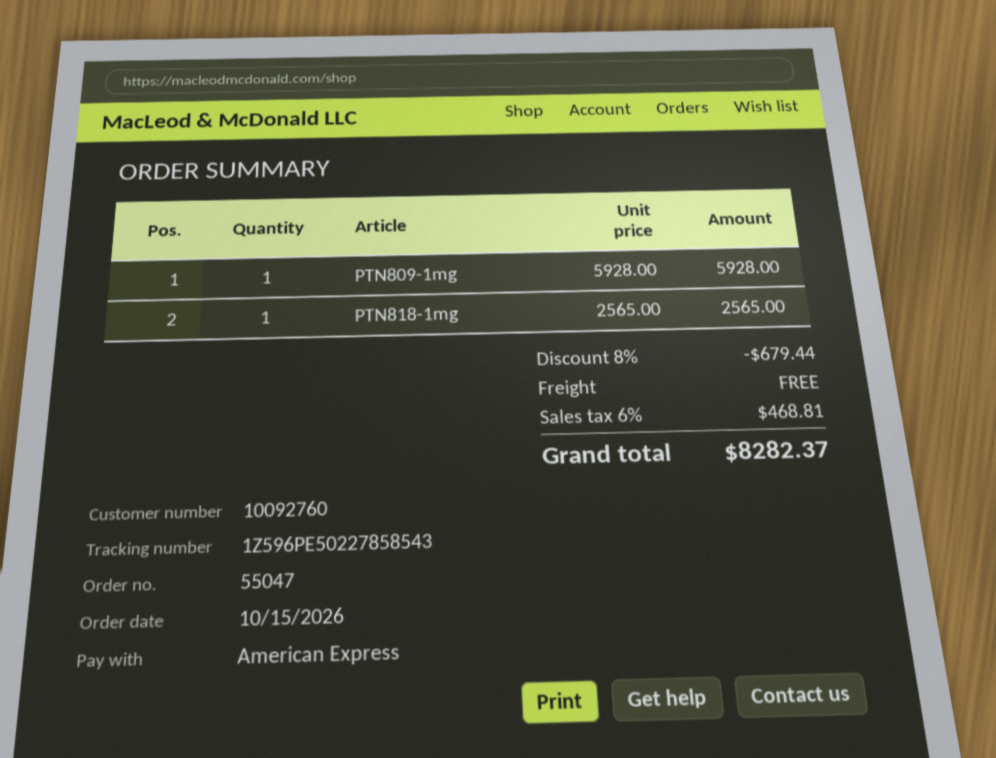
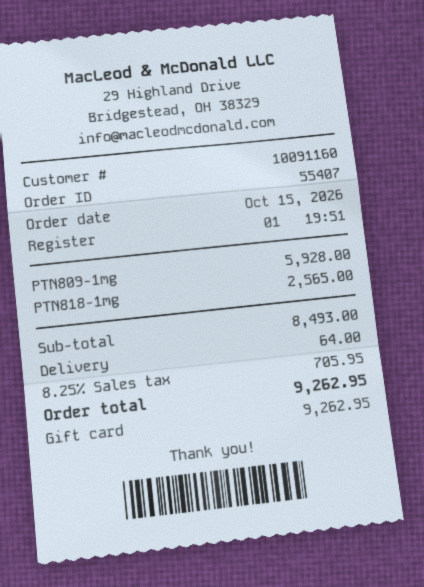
order number: 55047 -> 55407
customer number: 10092760 -> 10091160
payment method: American Express -> gift card
discount: 8% = 679.44 -> none
shipping: 0.00 -> 64.00
tax: 6% = 468.81 -> 8.25% = 705.95
total: 8282.37 -> 9262.95

